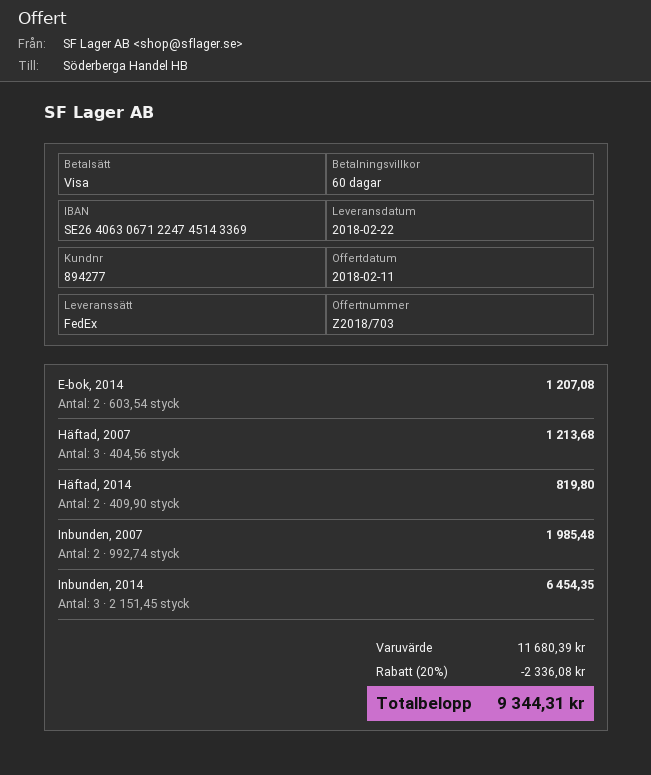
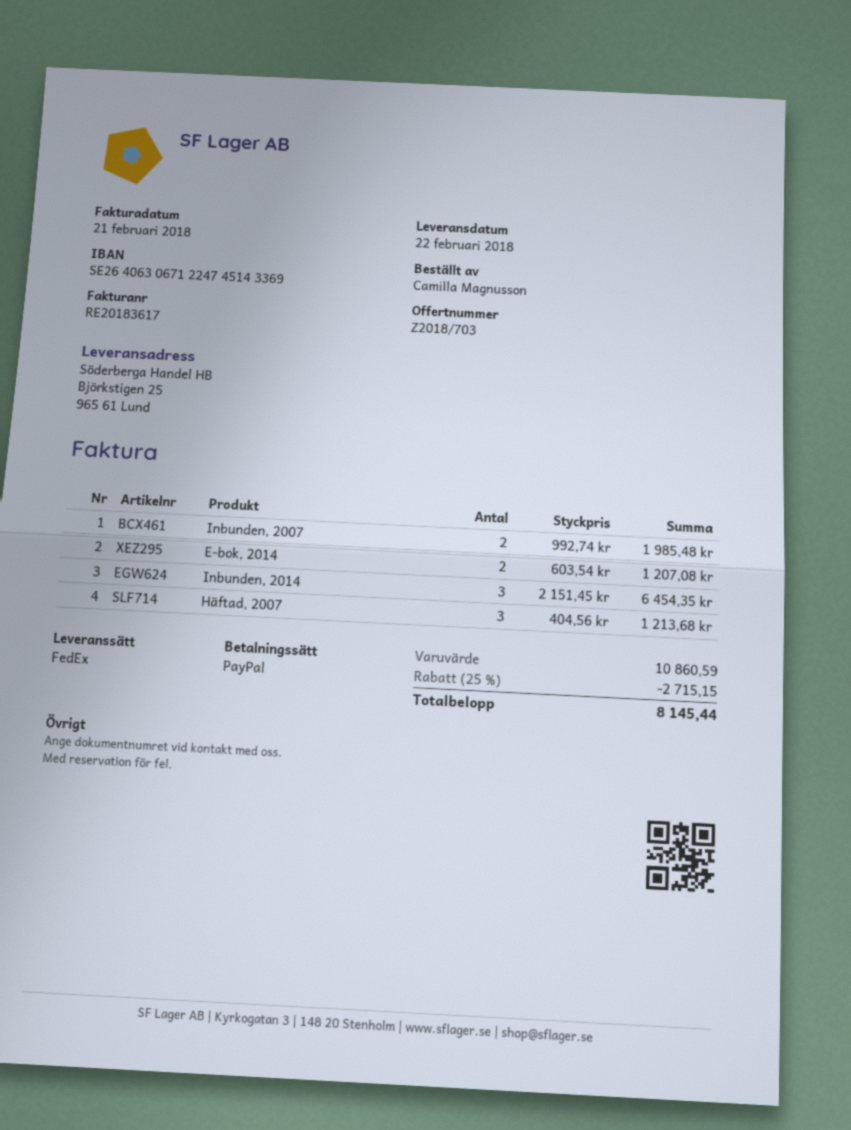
payment method: Visa -> PayPal
Häftad, 2014: 2 x 409.90 = 819.80 -> none
subtotal: 11680.39 -> 10860.59
discount: 20% = 2336.08 -> 25% = 2715.15
total: 9344.31 -> 8145.44

